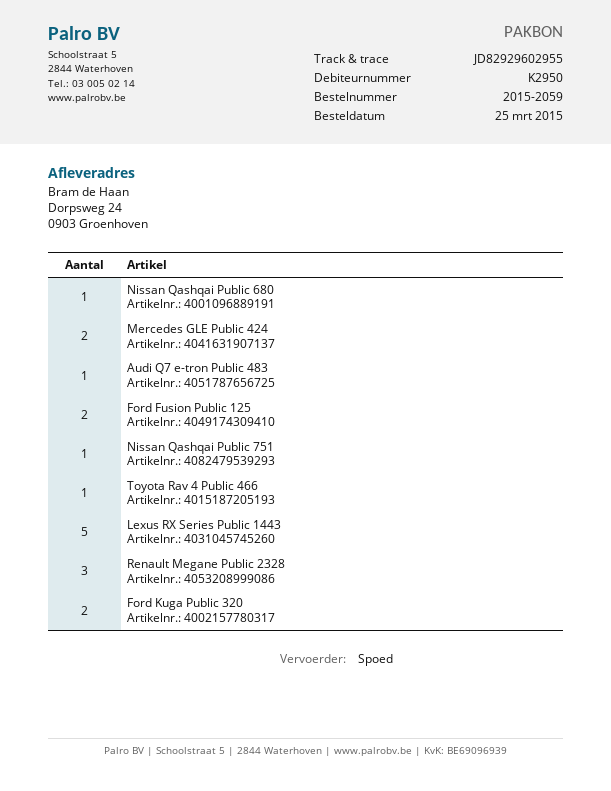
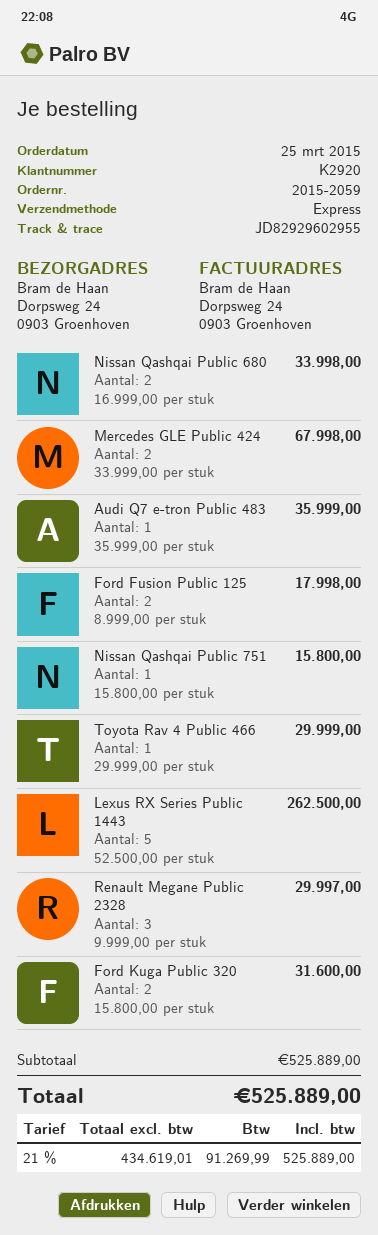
customer number: K2950 -> K2920
Nissan Qashqai Public 680: 1 -> 2

